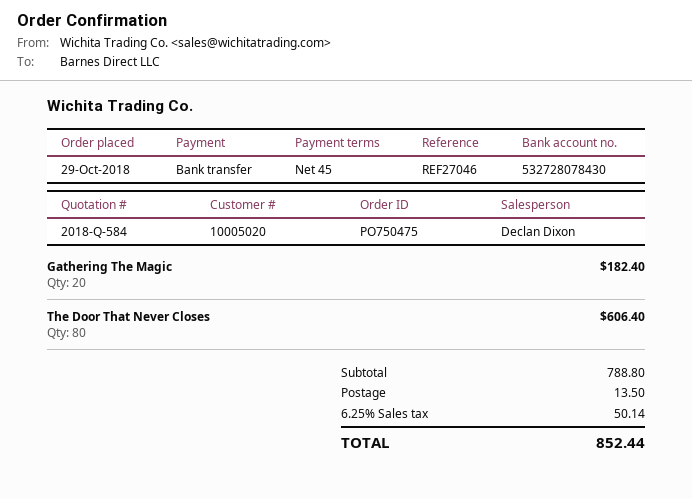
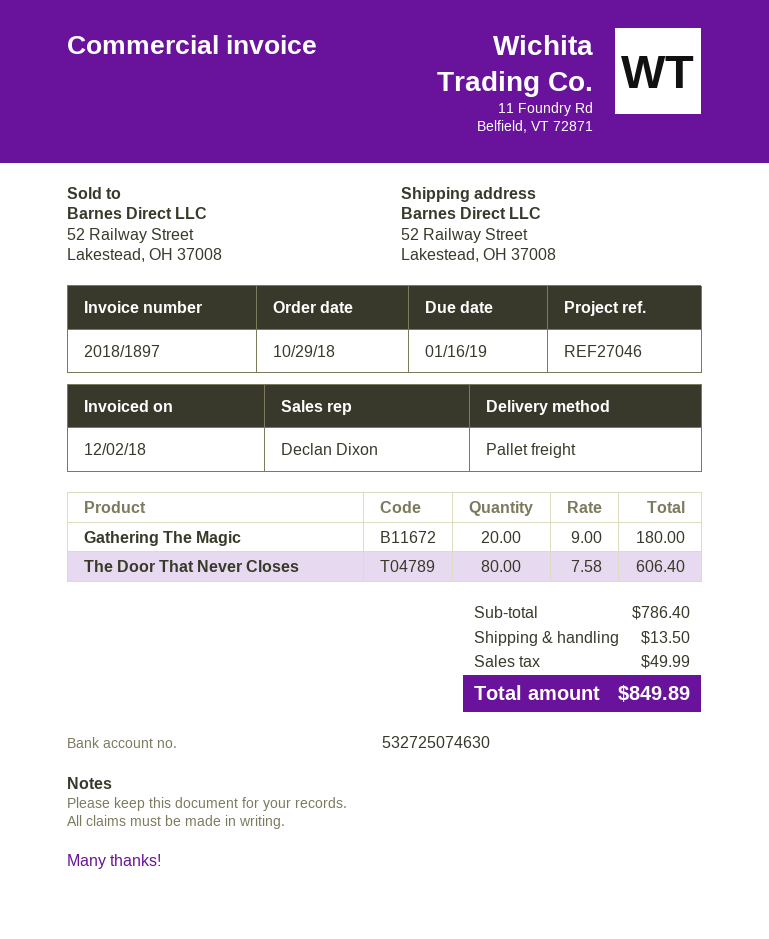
bank account: 532728078430 -> 532725074630
Gathering The Magic: 20 for 182.40 -> 20 for 180.00
subtotal: 788.80 -> 786.40
tax: 50.14 -> 49.99
total: 852.44 -> 849.89

